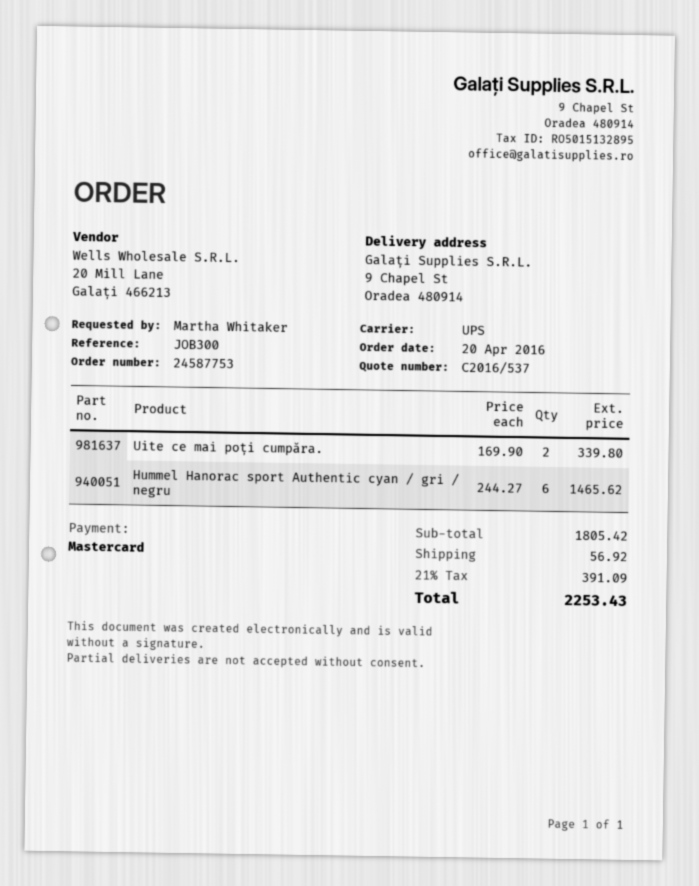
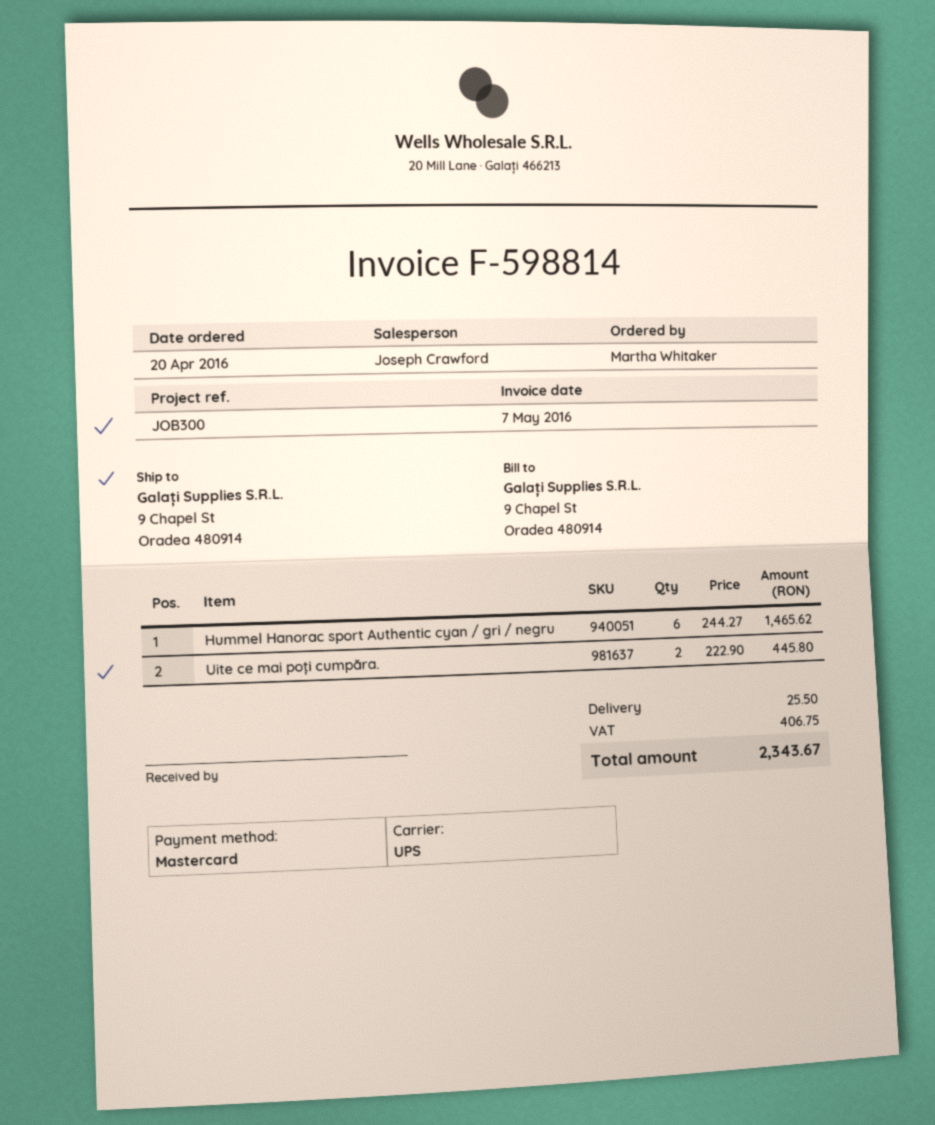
Uite ce mai poți cumpăra.: 2 x 169.90 = 339.80 -> 2 x 222.90 = 445.80
shipping: 56.92 -> 25.50
tax: 391.09 -> 406.75
total: 2253.43 -> 2343.67

